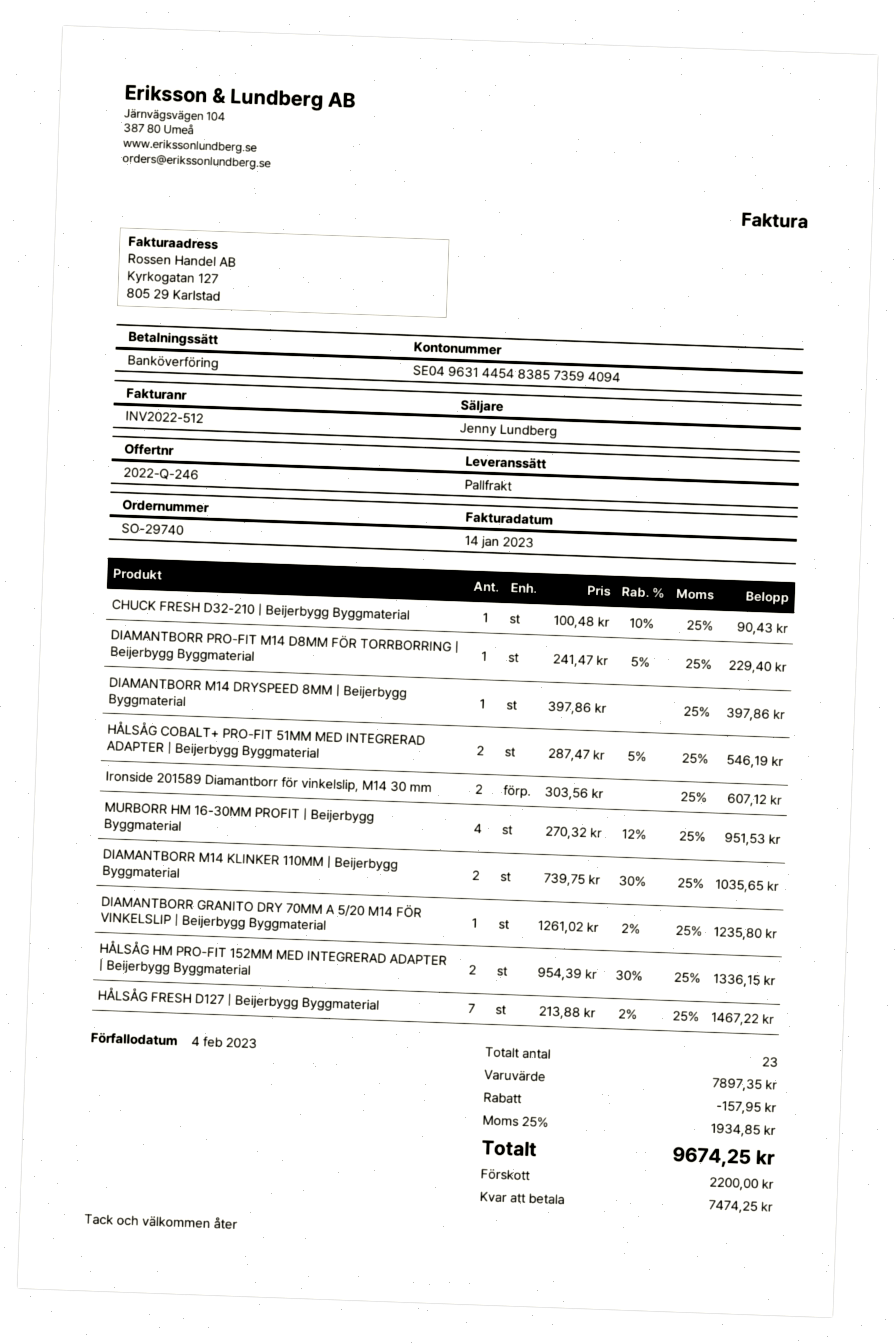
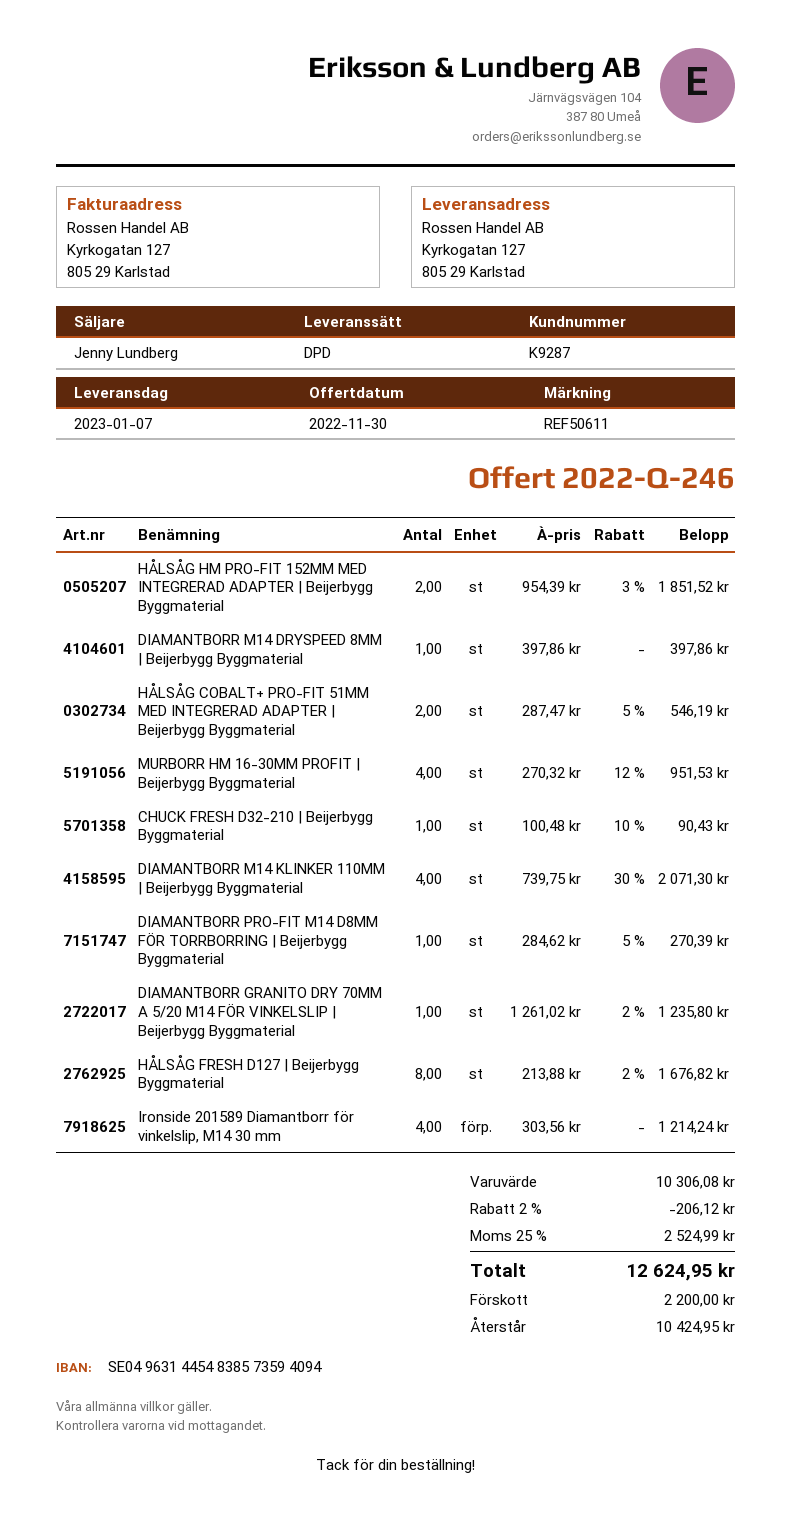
shipping method: pallet freight -> DPD
DIAMANTBORR PRO-FIT M14 D8MM FÖR TORRBORRING | Beijerbygg Byggmaterial: 1 x 241.47 - 5% = 229.40 -> 1 x 284.62 - 5% = 270.39
Ironside 201589 Diamantborr för vinkelslip, M14 30 mm: 2 x 303.56 = 607.12 -> 4 x 303.56 = 1214.24
DIAMANTBORR M14 KLINKER 110MM | Beijerbygg Byggmaterial: 2 x 739.75 - 30% = 1035.65 -> 4 x 739.75 - 30% = 2071.30
HÅLSÅG HM PRO-FIT 152MM MED INTEGRERAD ADAPTER | Beijerbygg Byggmaterial: 2 x 954.39 - 30% = 1336.15 -> 2 x 954.39 - 3% = 1851.52
HÅLSÅG FRESH D127 | Beijerbygg Byggmaterial: 7 x 213.88 - 2% = 1467.22 -> 8 x 213.88 - 2% = 1676.82
subtotal: 7897.35 -> 10306.08
discount: 157.95 -> 206.12
tax: 25% = 1934.85 -> 25% = 2524.99
total: 9674.25 -> 12624.95
balance: 7474.25 -> 10424.95

